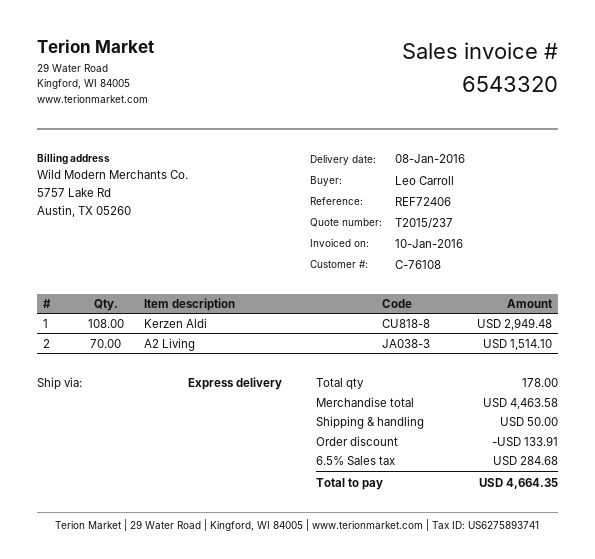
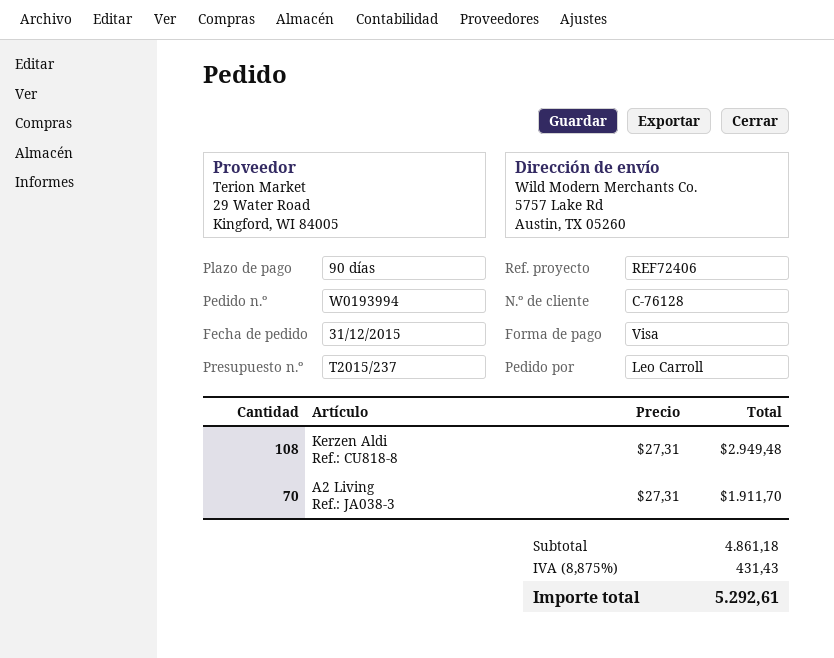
customer number: C-76108 -> C-76128
A2 Living: 70 for 1514.10 -> 70 for 1911.70
subtotal: 4463.58 -> 4861.18
discount: 133.91 -> none
shipping: 50.00 -> none
tax: 6.5% = 284.68 -> 8.875% = 431.43
total: 4664.35 -> 5292.61

